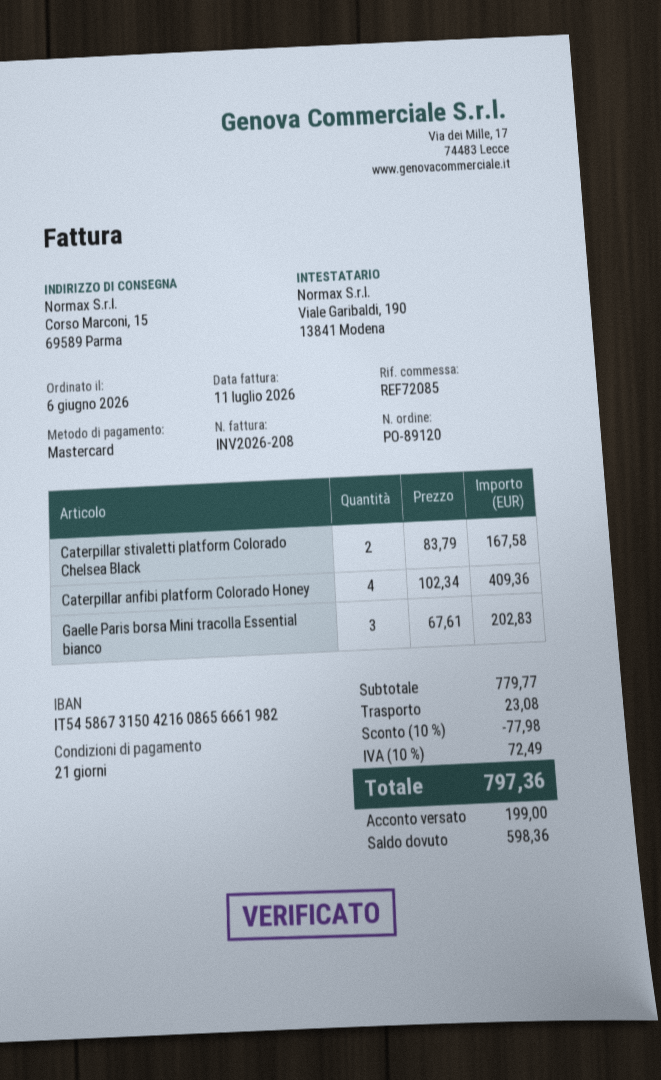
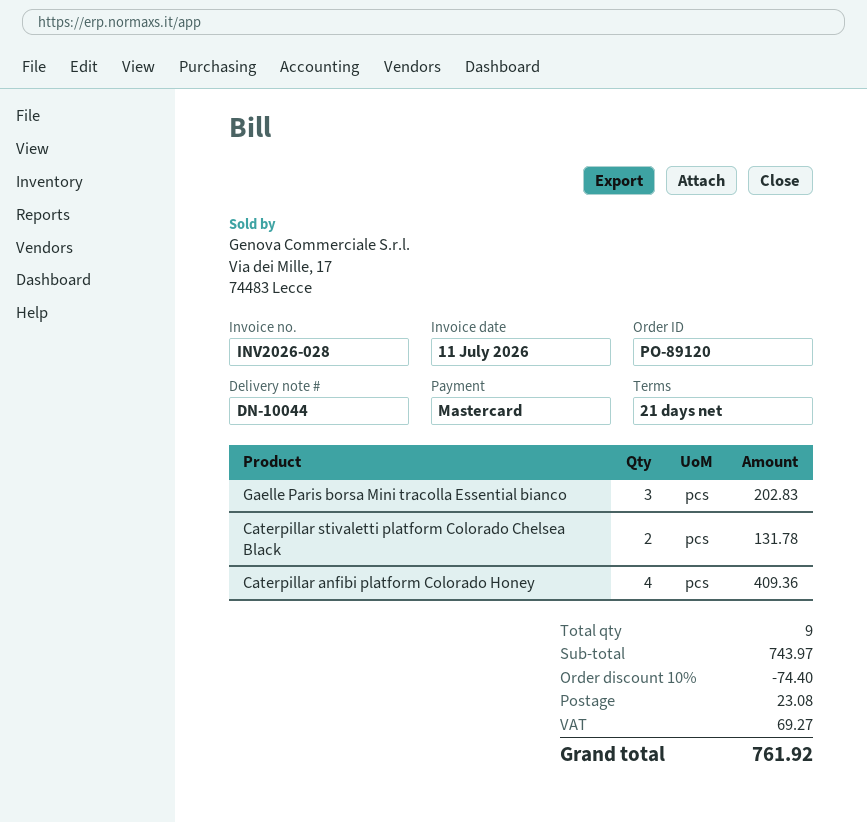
invoice number: INV2026-208 -> INV2026-028
Caterpillar stivaletti platform Colorado Chelsea Black: 2 for 167.58 -> 2 for 131.78
subtotal: 779.77 -> 743.97
discount: 10% = 77.98 -> 10% = 74.40
tax: 72.49 -> 69.27
total: 797.36 -> 761.92

